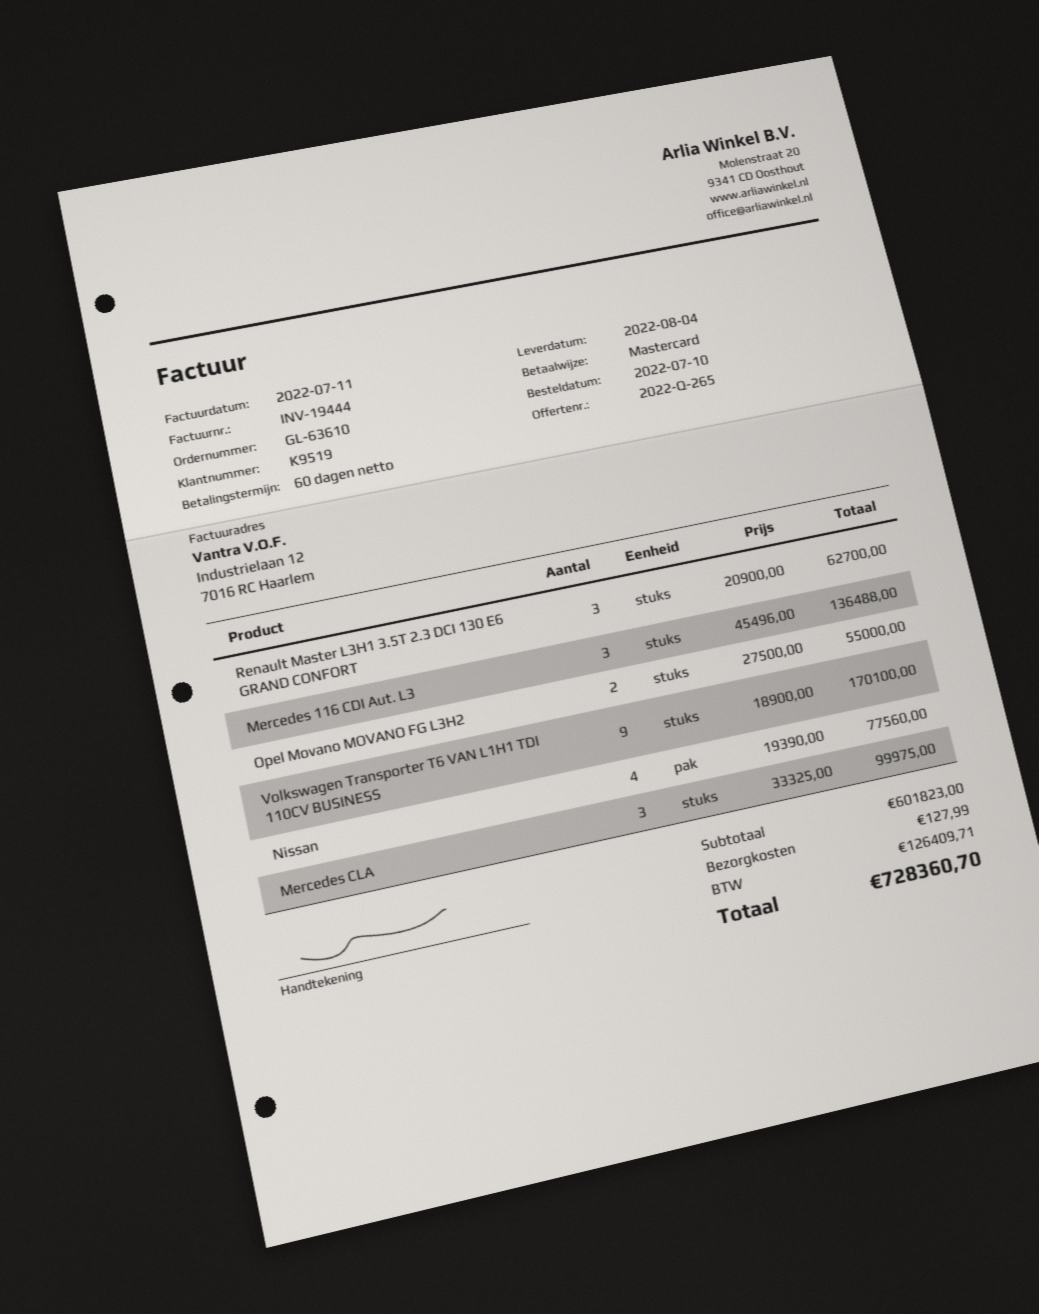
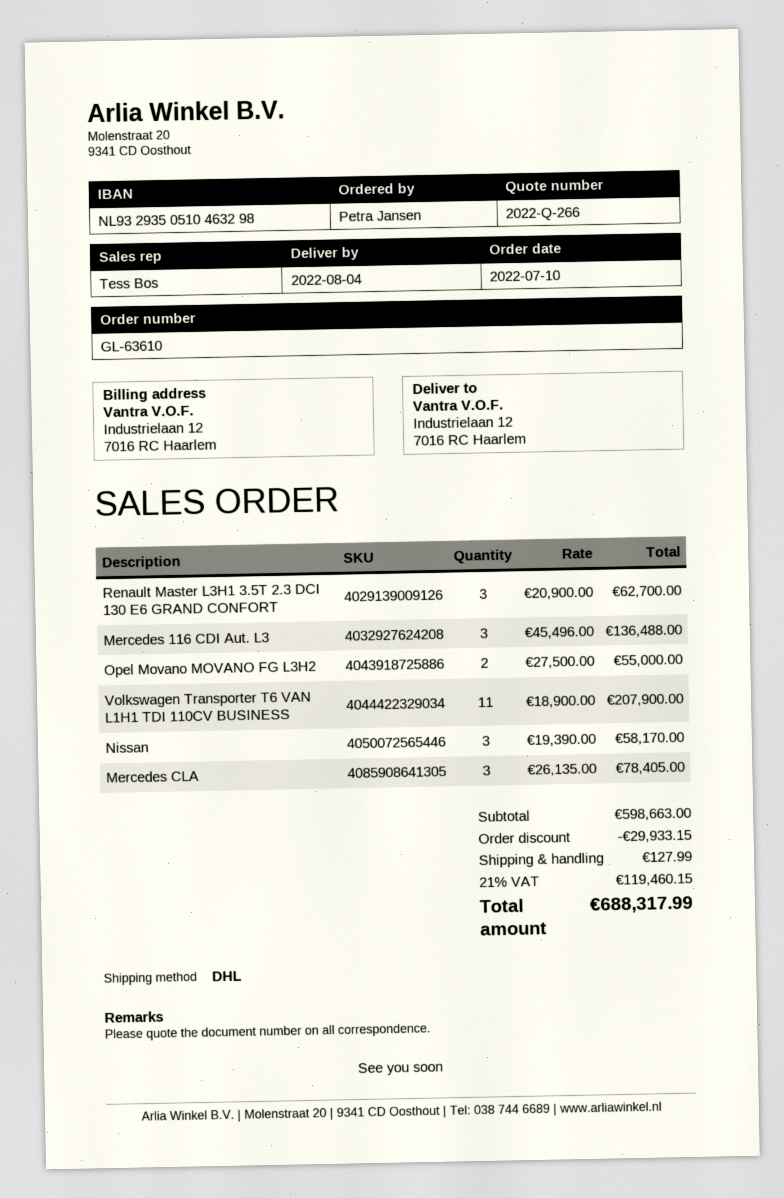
quote number: 2022-Q-265 -> 2022-Q-266
Volkswagen Transporter T6 VAN L1H1 TDI 110CV BUSINESS: 9 x 18900.00 = 170100.00 -> 11 x 18900.00 = 207900.00
Nissan: 4 x 19390.00 = 77560.00 -> 3 x 19390.00 = 58170.00
Mercedes CLA: 3 x 33325.00 = 99975.00 -> 3 x 26135.00 = 78405.00
subtotal: 601823.00 -> 598663.00
discount: none -> 29933.15
tax: 126409.71 -> 119460.15
total: 728360.70 -> 688317.99

